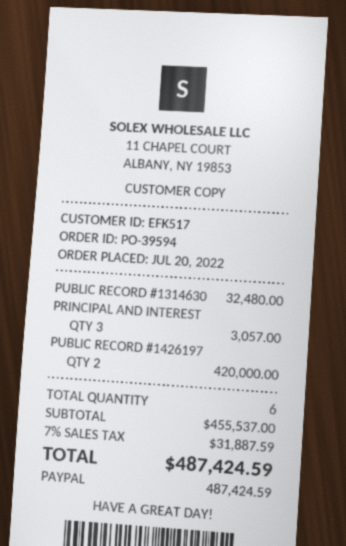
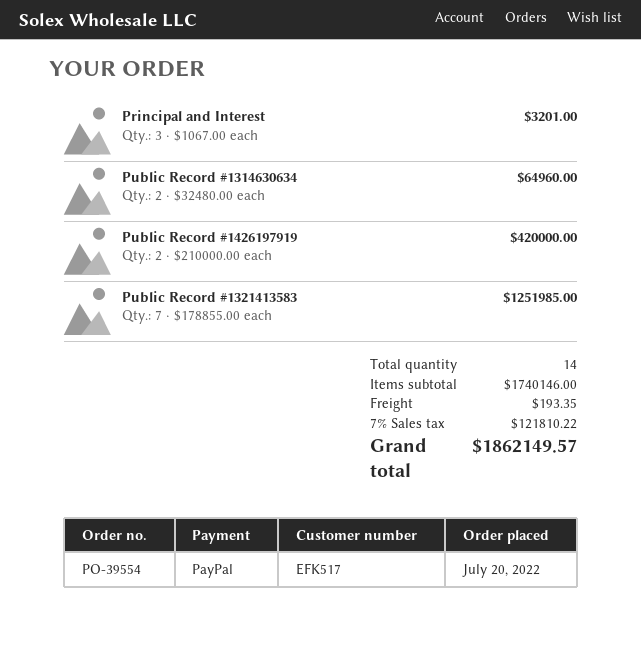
order number: PO-39594 -> PO-39554
PUBLIC RECORD #1314630: 1 for 32480.00 -> 2 for 64960.00
PRINCIPAL AND INTEREST: 3 for 3057.00 -> 3 for 3201.00
Public Record #1321413583: none -> 7 for 1251985.00
total quantity: 6 -> 14
subtotal: 455537.00 -> 1740146.00
shipping: none -> 193.35
tax: 7% = 31887.59 -> 7% = 121810.22
total: 487424.59 -> 1862149.57

